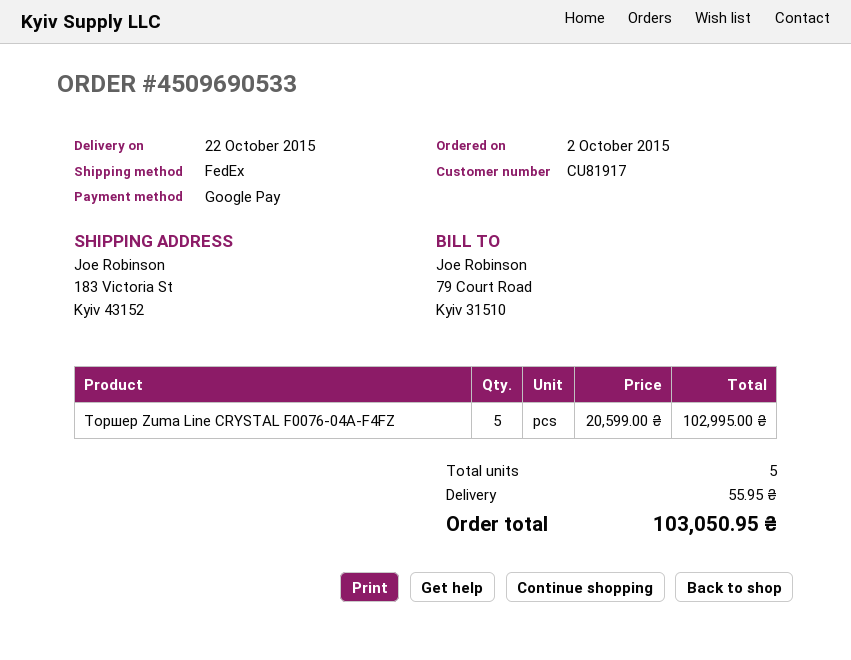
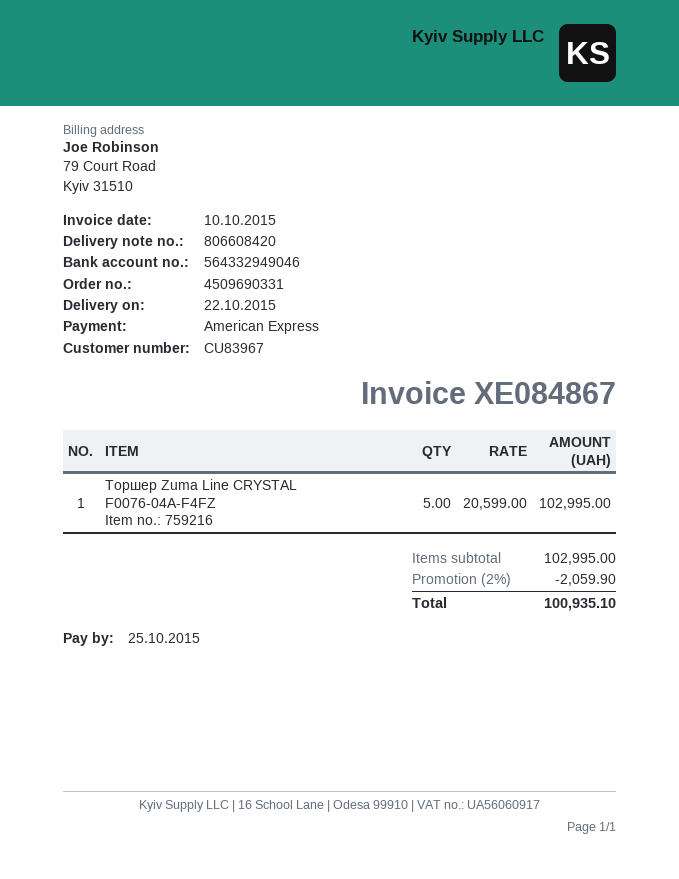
order number: 4509690533 -> 4509690331
customer number: CU81917 -> CU83967
payment method: Google Pay -> American Express
discount: none -> 2% = 2059.90
shipping: 55.95 -> none
total: 103050.95 -> 100935.10

